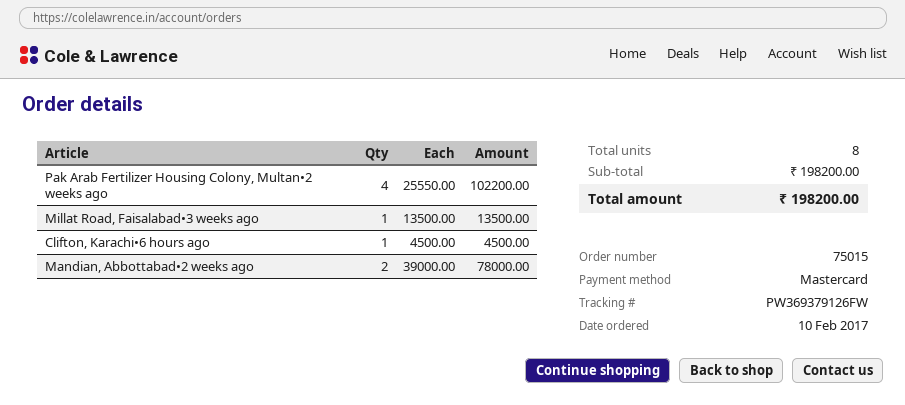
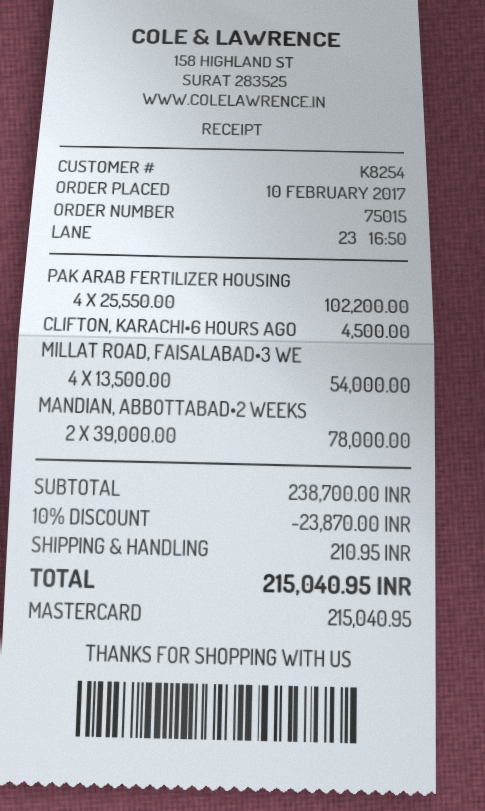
Millat Road, Faisalabad•3 weeks ago: 1 x 13500.00 = 13500.00 -> 4 x 13500.00 = 54000.00
subtotal: 198200.00 -> 238700.00
discount: none -> 10% = 23870.00
shipping: none -> 210.95
total: 198200.00 -> 215040.95

